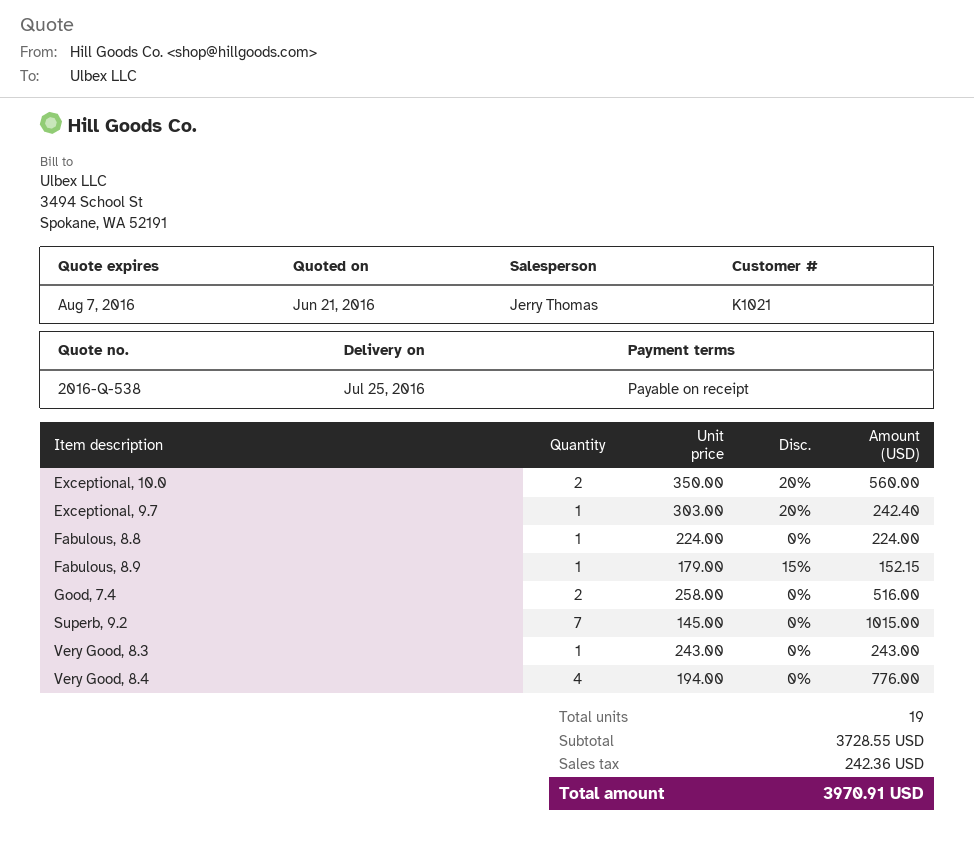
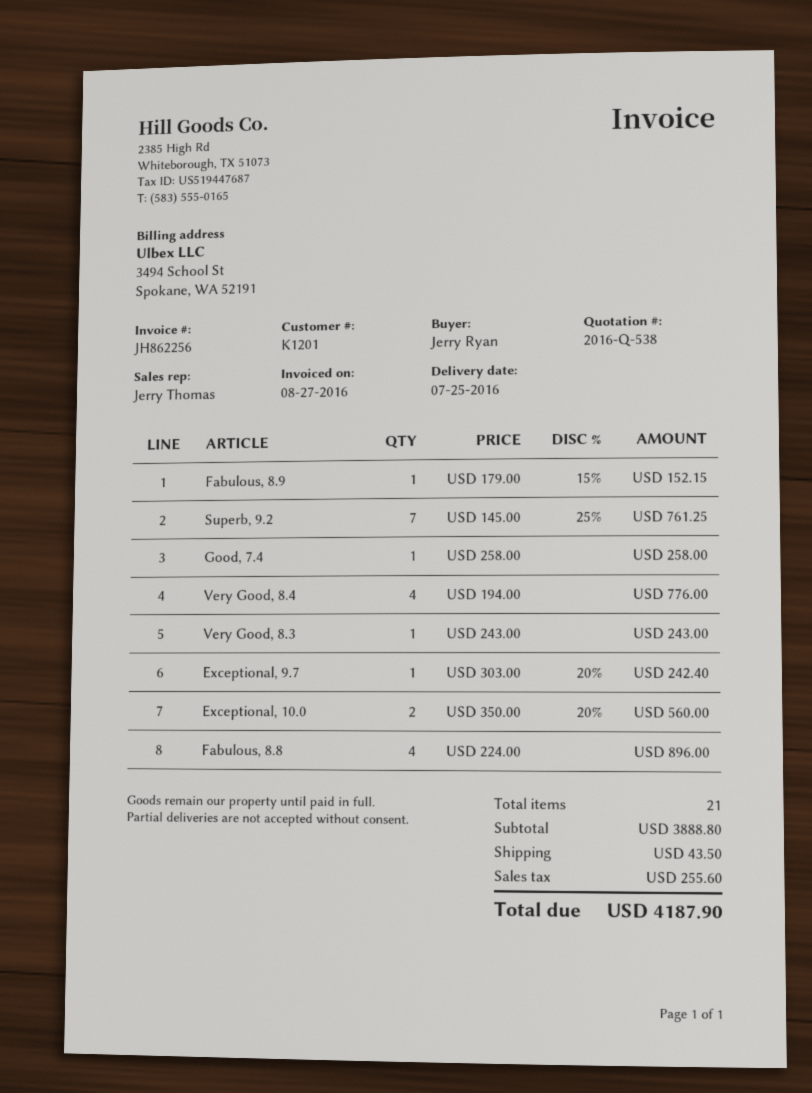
customer number: K1021 -> K1201
Fabulous, 8.8: 1 x 224.00 = 224.00 -> 4 x 224.00 = 896.00
Good, 7.4: 2 x 258.00 = 516.00 -> 1 x 258.00 = 258.00
Superb, 9.2: 7 x 145.00 = 1015.00 -> 7 x 145.00 - 25% = 761.25
total quantity: 19 -> 21
subtotal: 3728.55 -> 3888.80
shipping: none -> 43.50
tax: 242.36 -> 255.60
total: 3970.91 -> 4187.90

